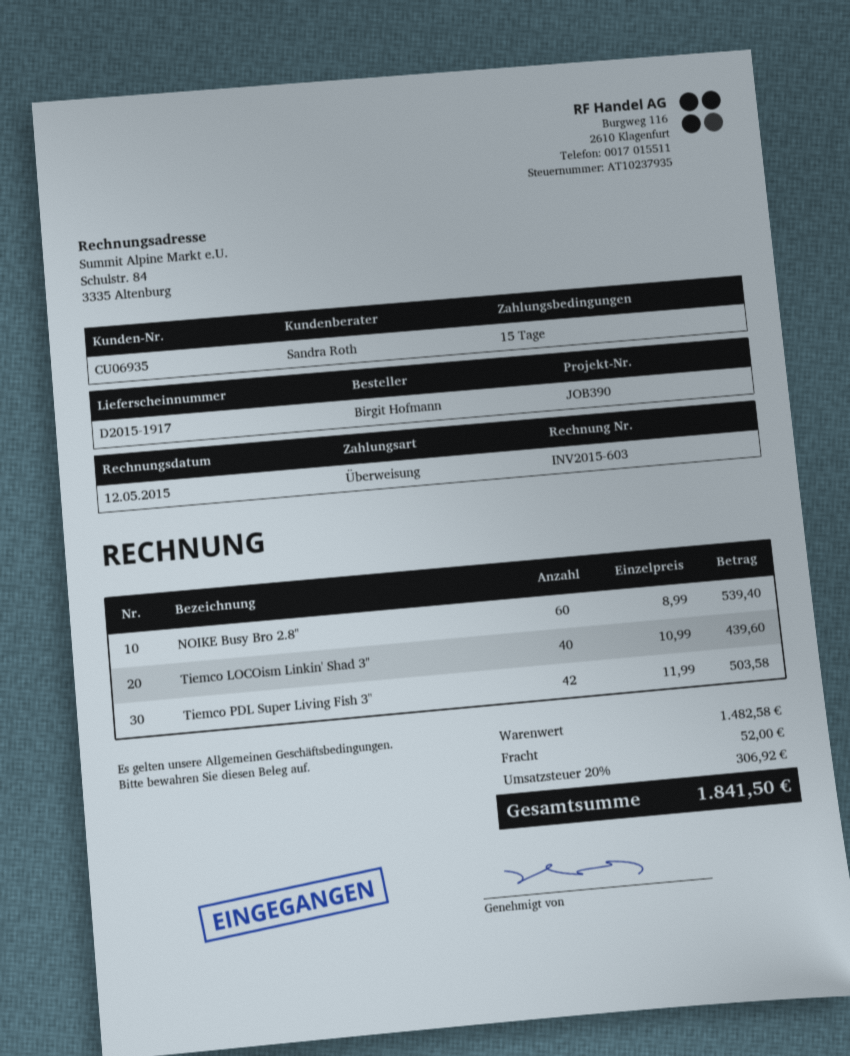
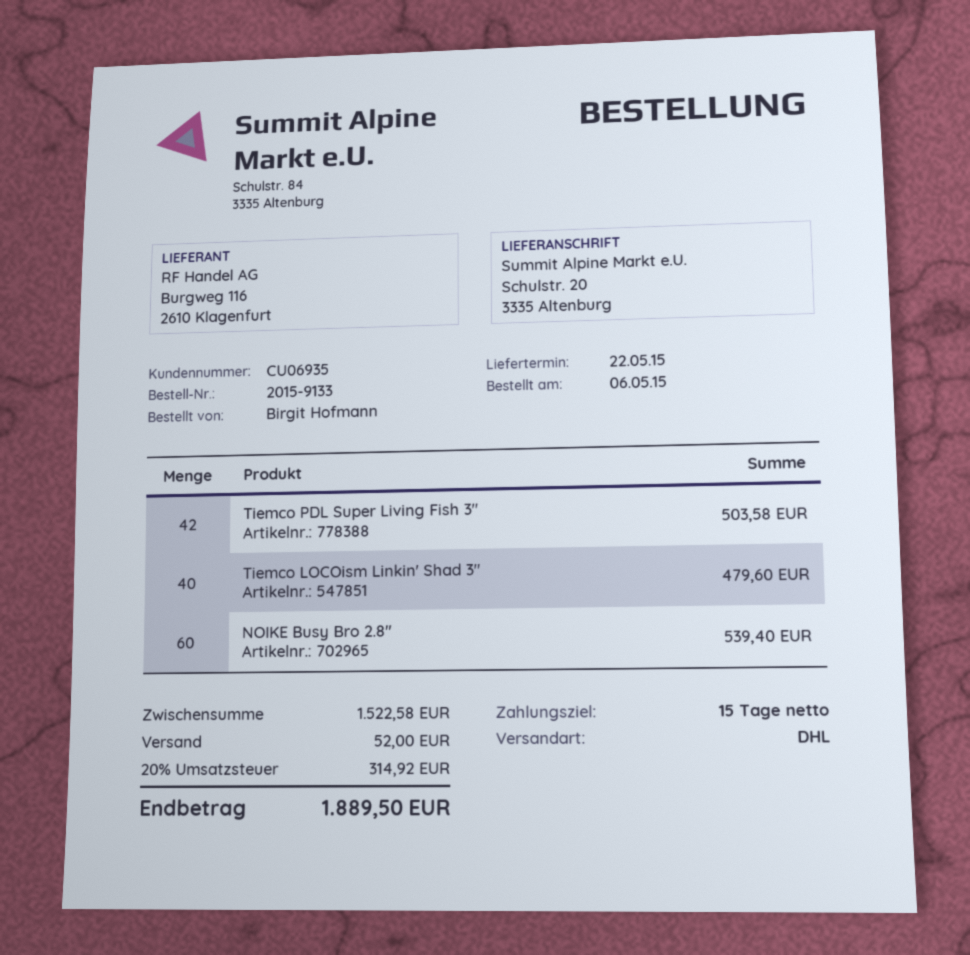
Tiemco LOCOism Linkin' Shad 3": 40 for 439.60 -> 40 for 479.60
subtotal: 1482.58 -> 1522.58
tax: 20% = 306.92 -> 20% = 314.92
total: 1841.50 -> 1889.50

